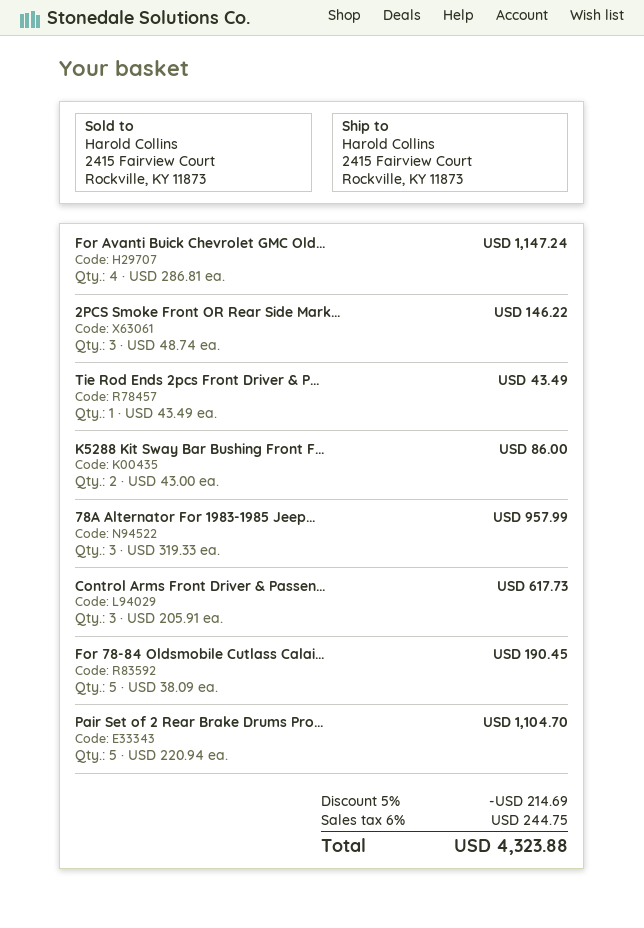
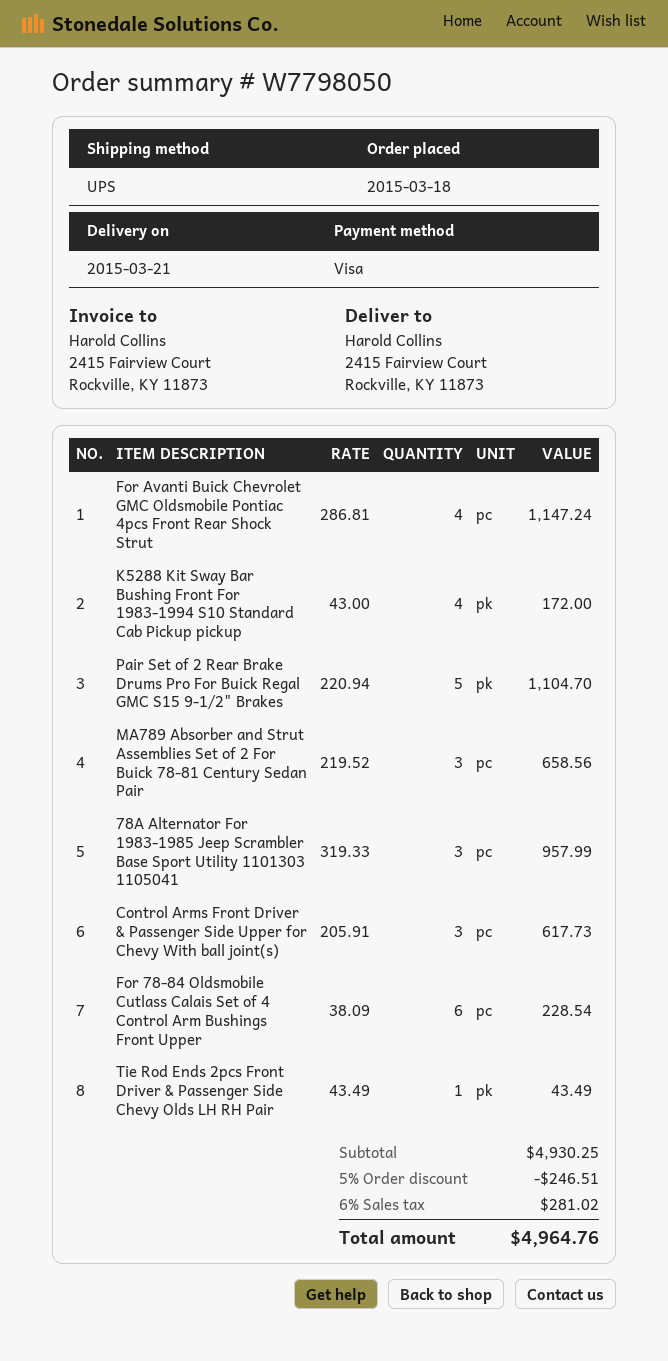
2PCS Smoke Front OR Rear Side Mark...: 3 x 48.74 = 146.22 -> none
K5288 Kit Sway Bar Bushing Front F...: 2 x 43.00 = 86.00 -> 4 x 43.00 = 172.00
For 78-84 Oldsmobile Cutlass Calai...: 5 x 38.09 = 190.45 -> 6 x 38.09 = 228.54
MA789 Absorber and Strut Assemblies Set of 2 For Buick 78-81 Century Sedan Pair: none -> 3 x 219.52 = 658.56
discount: 5% = 214.69 -> 5% = 246.51
tax: 6% = 244.75 -> 6% = 281.02
total: 4323.88 -> 4964.76

